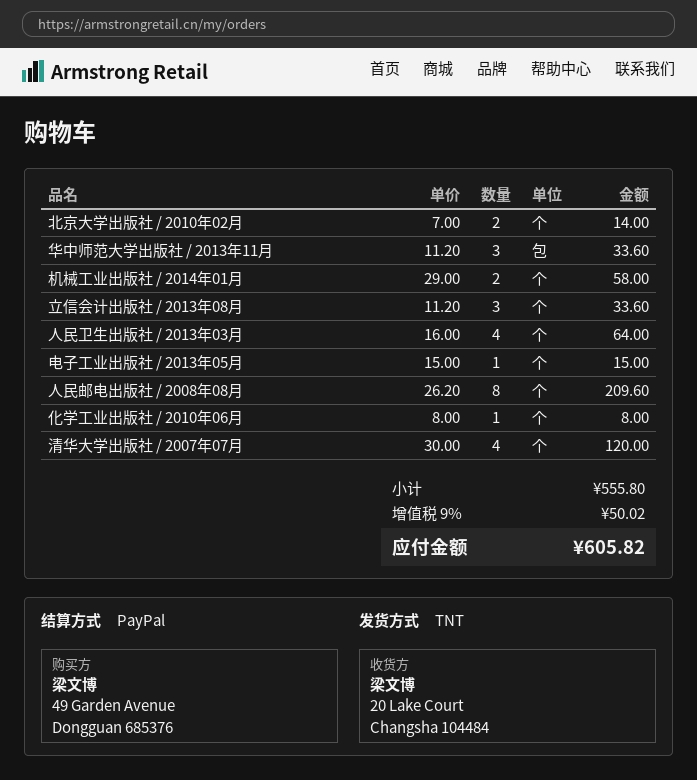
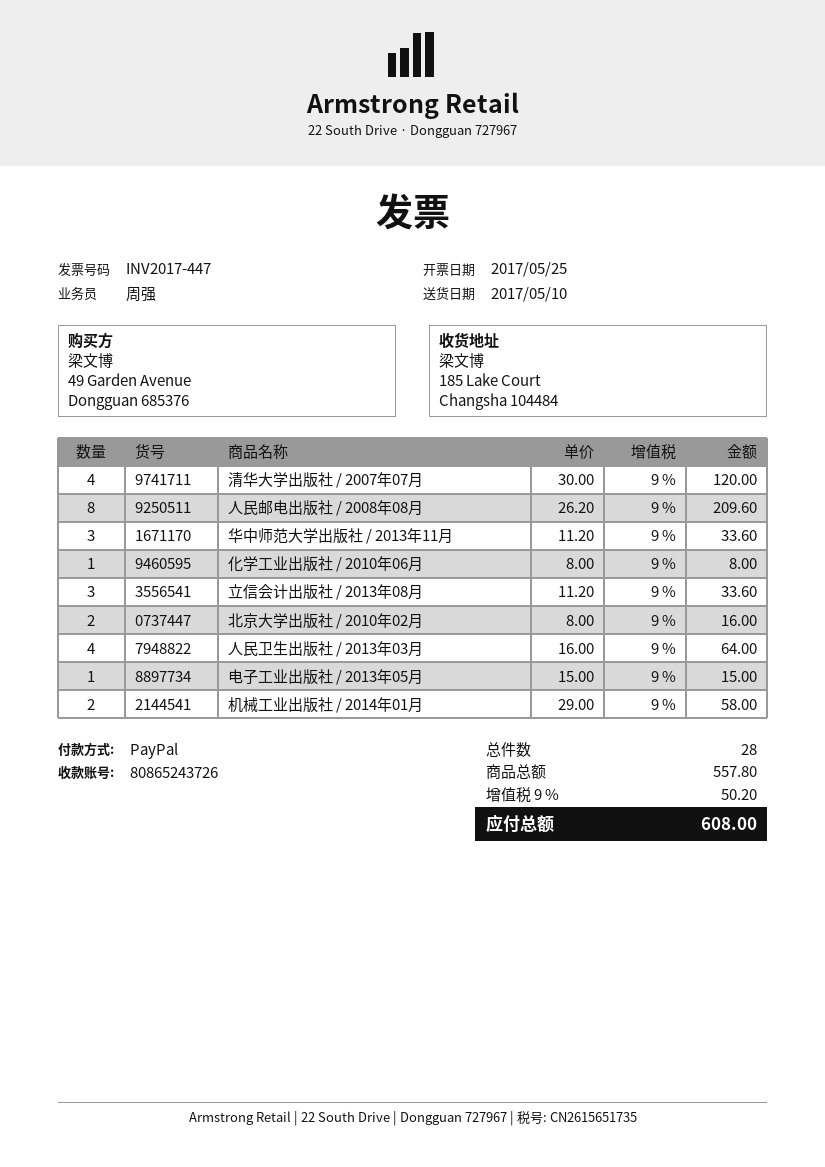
ship to: 20 Lake Court, Changsha 104484 -> 185 Lake Court, Changsha 104484
北京大学出版社 / 2010年02月: 2 x 7.00 = 14.00 -> 2 x 8.00 = 16.00
subtotal: 555.80 -> 557.80
tax: 9% = 50.02 -> 9% = 50.20
total: 605.82 -> 608.00

